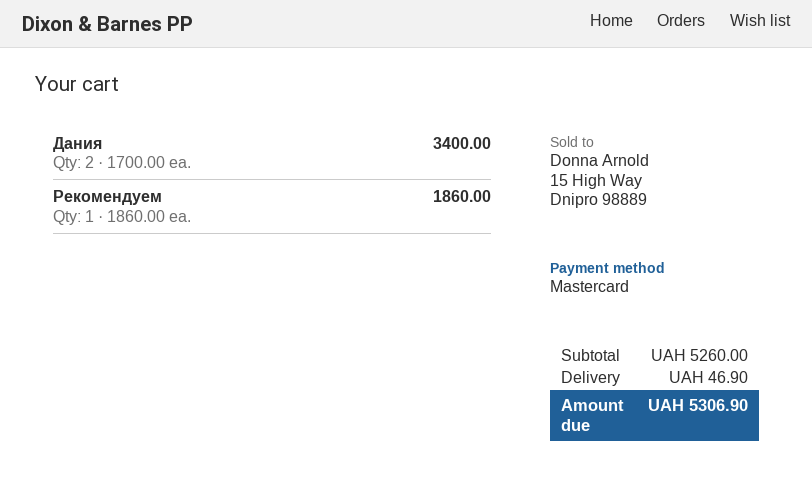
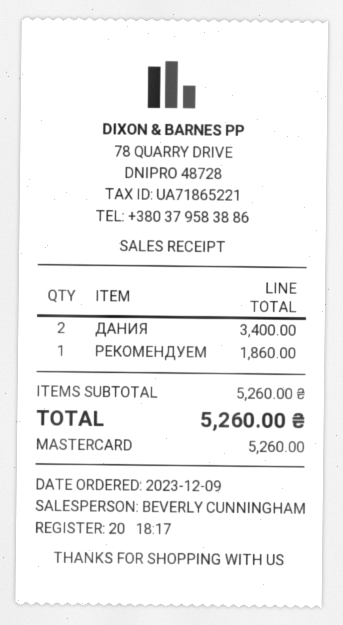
shipping: 46.90 -> none
total: 5306.90 -> 5260.00

